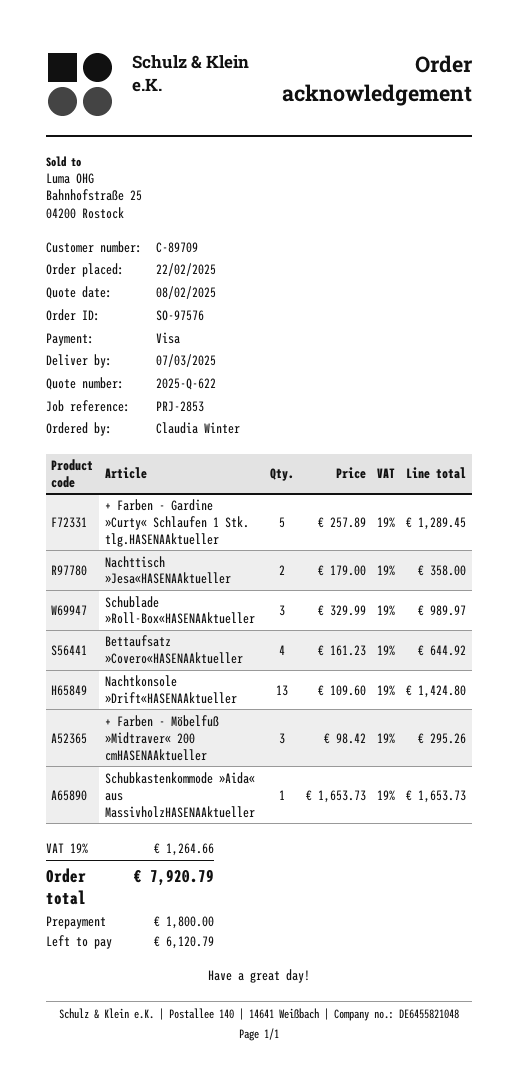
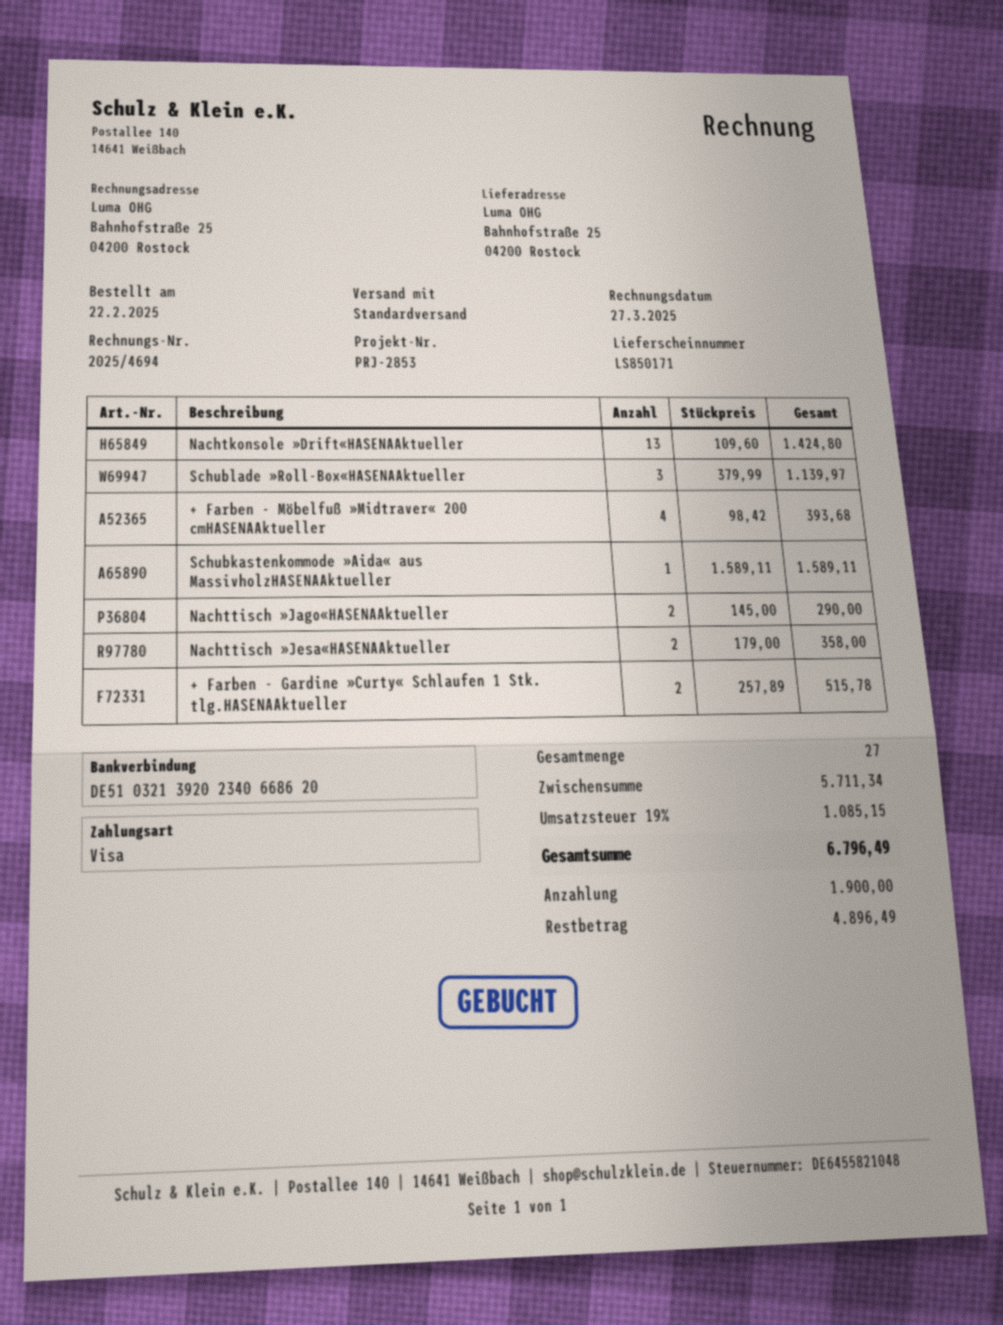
+ Farben - Gardine »Curty« Schlaufen 1 Stk. tlg.HASENAAktueller: 5 x 257.89 = 1289.45 -> 2 x 257.89 = 515.78
Schublade »Roll-Box«HASENAAktueller: 3 x 329.99 = 989.97 -> 3 x 379.99 = 1139.97
Bettaufsatz »Covero«HASENAAktueller: 4 x 161.23 = 644.92 -> none
+ Farben - Möbelfuß »Midtraver« 200 cmHASENAAktueller: 3 x 98.42 = 295.26 -> 4 x 98.42 = 393.68
Schubkastenkommode »Aida« aus MassivholzHASENAAktueller: 1 x 1653.73 = 1653.73 -> 1 x 1589.11 = 1589.11
Nachttisch »Jago«HASENAAktueller: none -> 2 x 145.00 = 290.00
tax: 19% = 1264.66 -> 19% = 1085.15
total: 7920.79 -> 6796.49
deposit: 1800.00 -> 1900.00
balance: 6120.79 -> 4896.49

